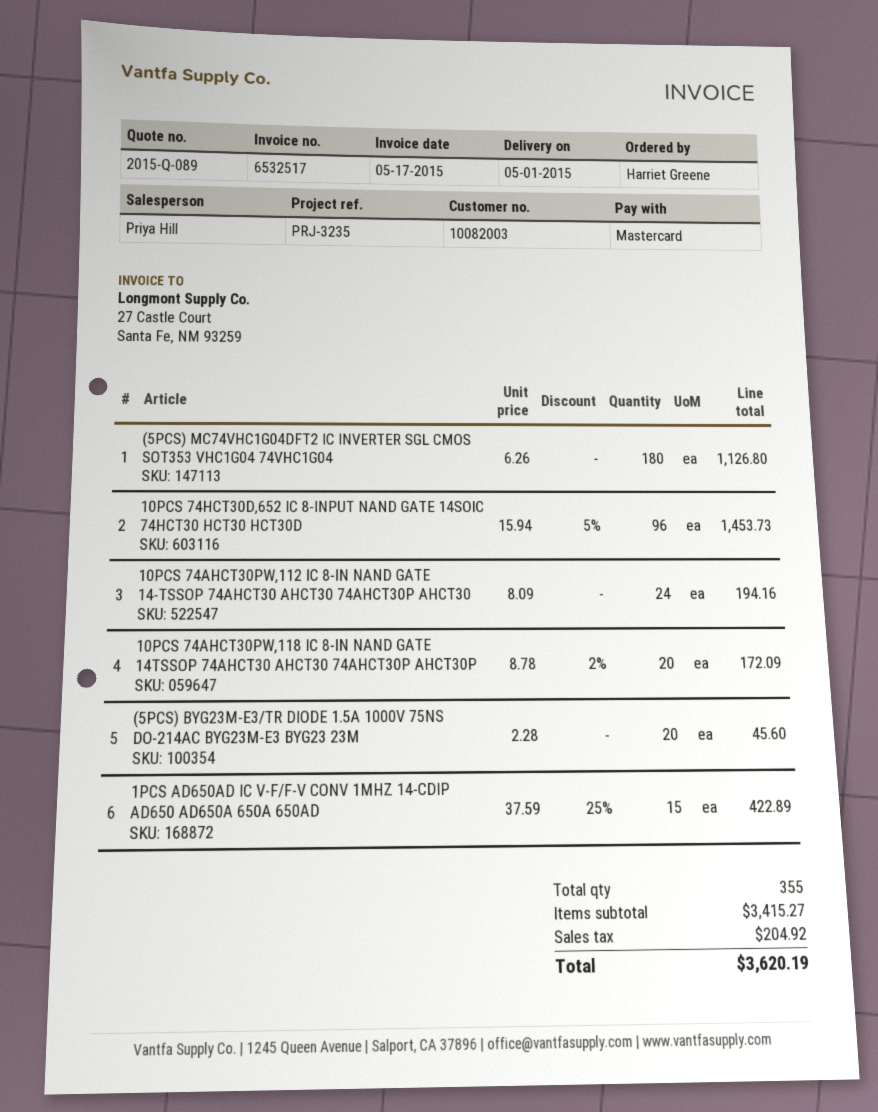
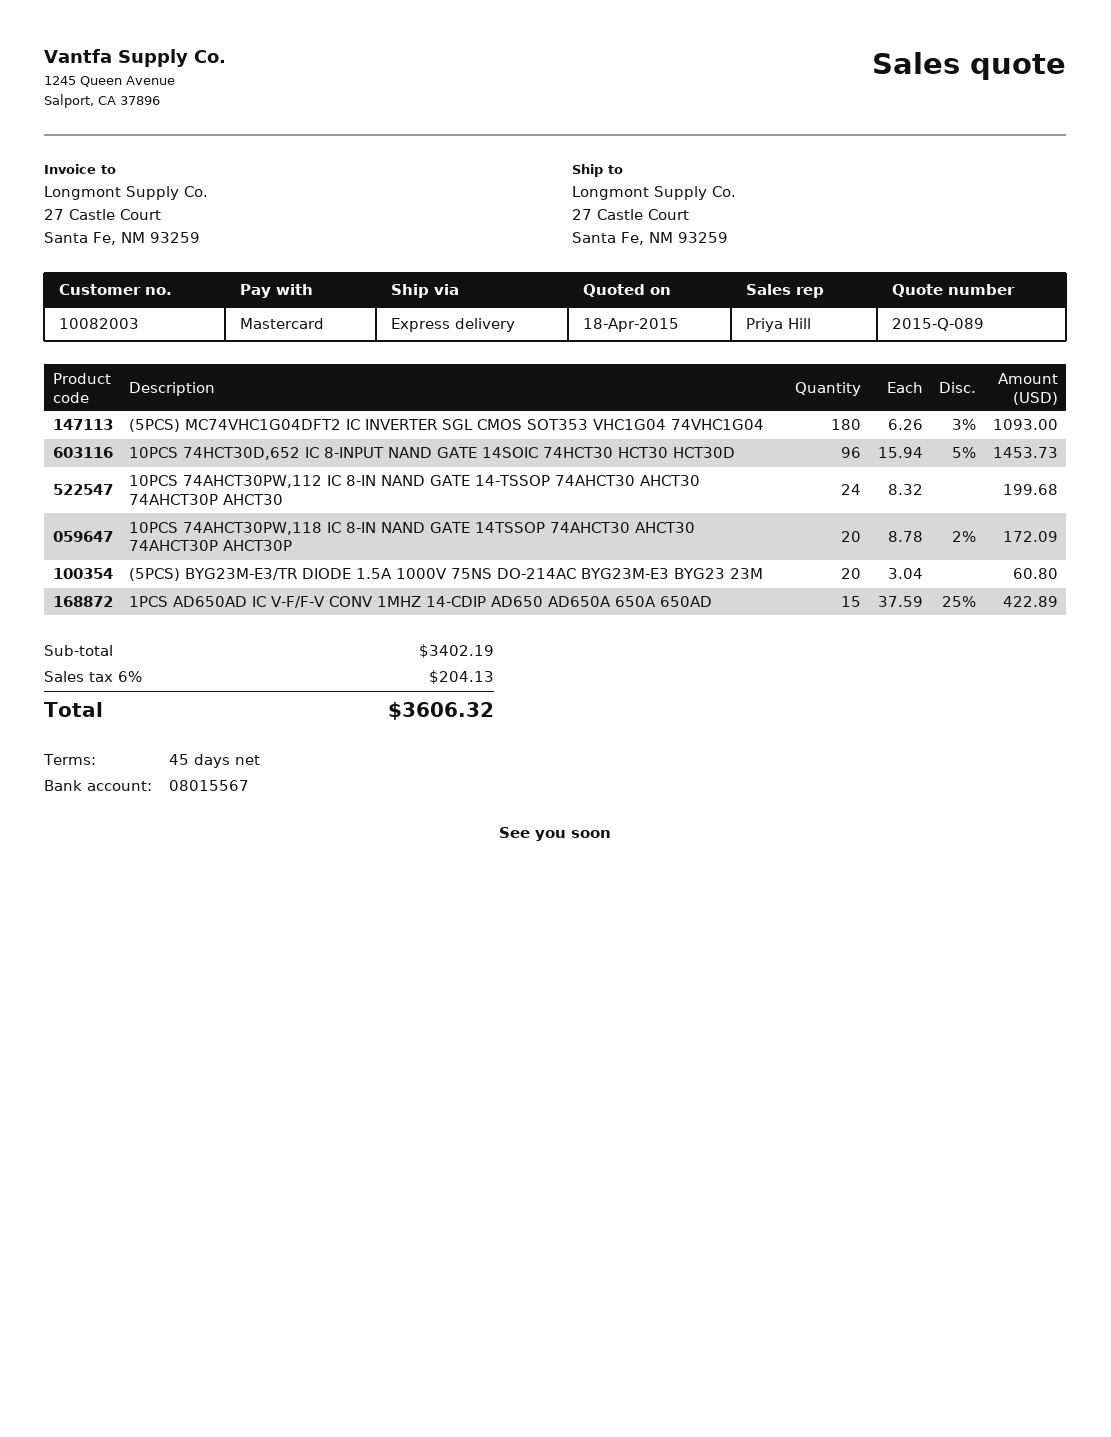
(5PCS) MC74VHC1G04DFT2 IC INVERTER SGL CMOS SOT353 VHC1G04 74VHC1G04: 180 x 6.26 = 1126.80 -> 180 x 6.26 - 3% = 1093.00
10PCS 74AHCT30PW,112 IC 8-IN NAND GATE 14-TSSOP 74AHCT30 AHCT30 74AHCT30P AHCT30: 24 x 8.09 = 194.16 -> 24 x 8.32 = 199.68
(5PCS) BYG23M-E3/TR DIODE 1.5A 1000V 75NS DO-214AC BYG23M-E3 BYG23 23M: 20 x 2.28 = 45.60 -> 20 x 3.04 = 60.80
subtotal: 3415.27 -> 3402.19
tax: 204.92 -> 204.13
total: 3620.19 -> 3606.32

